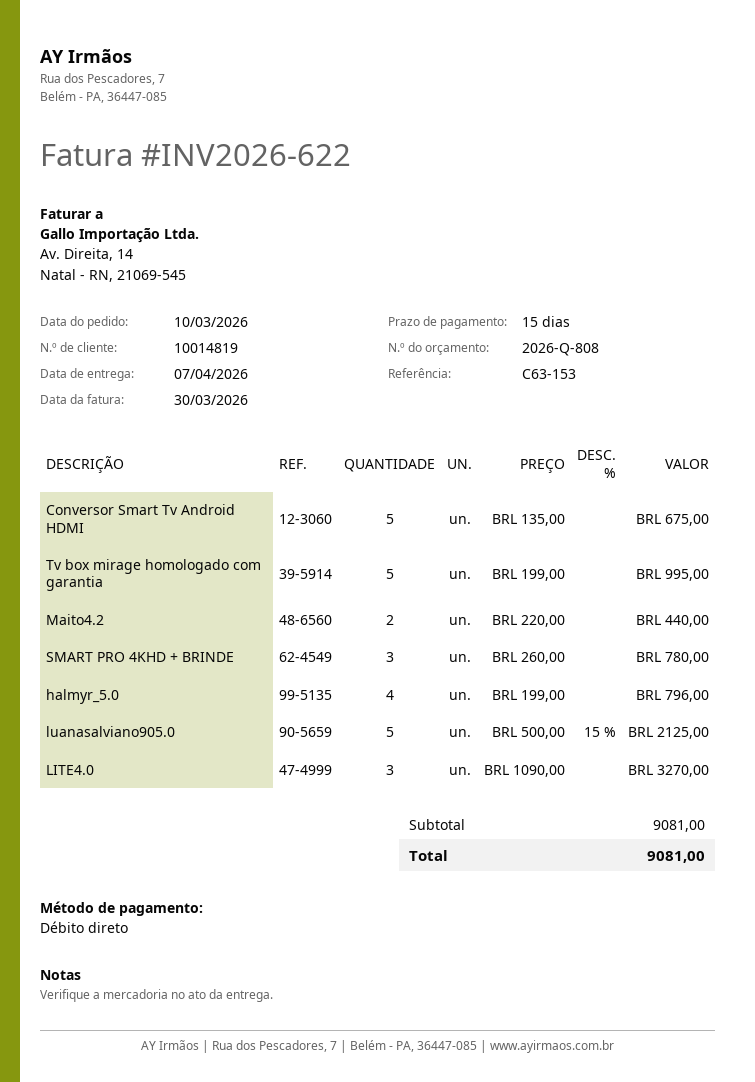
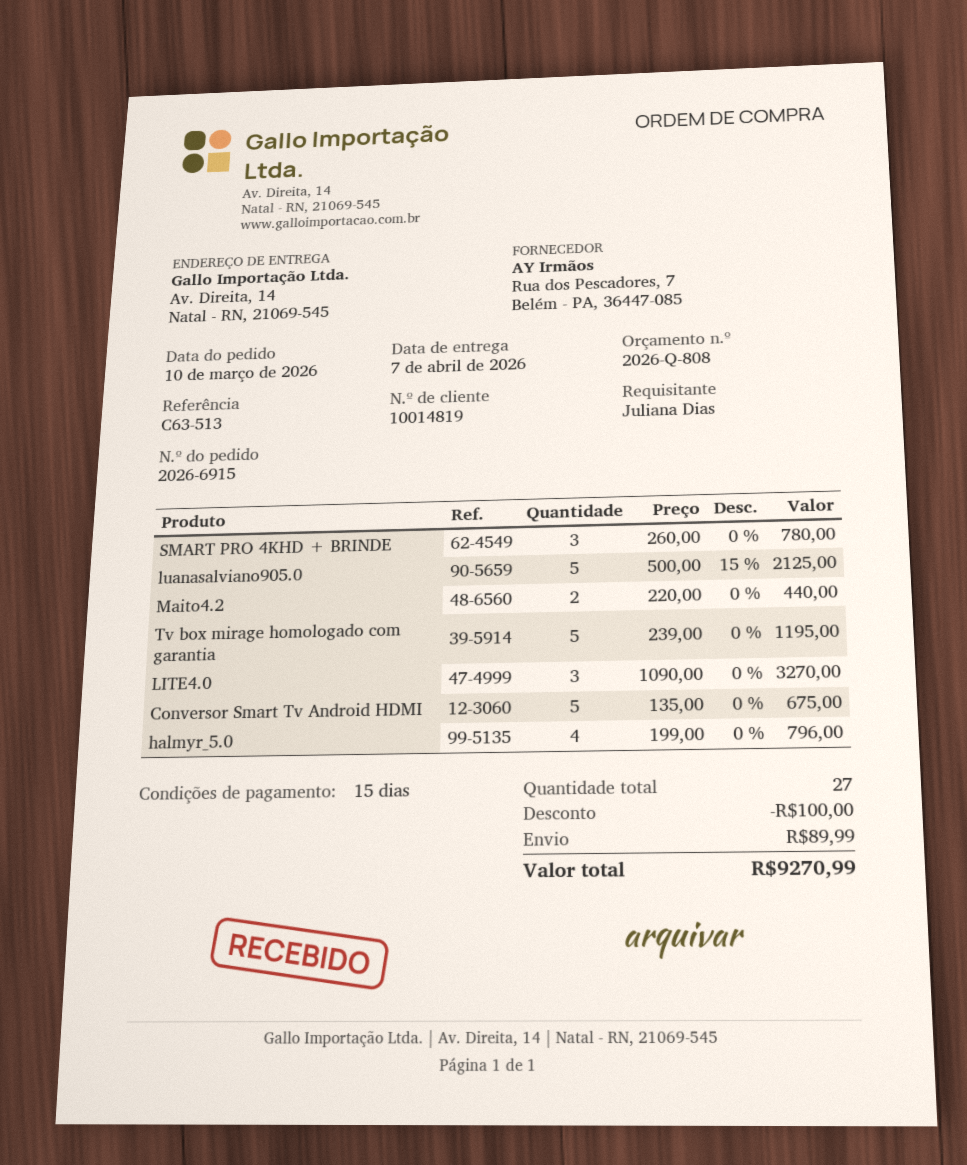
reference: C63-153 -> C63-513
Tv box mirage homologado com garantia: 5 x 199.00 = 995.00 -> 5 x 239.00 = 1195.00
discount: none -> 100.00
shipping: none -> 89.99
total: 9081.00 -> 9270.99

